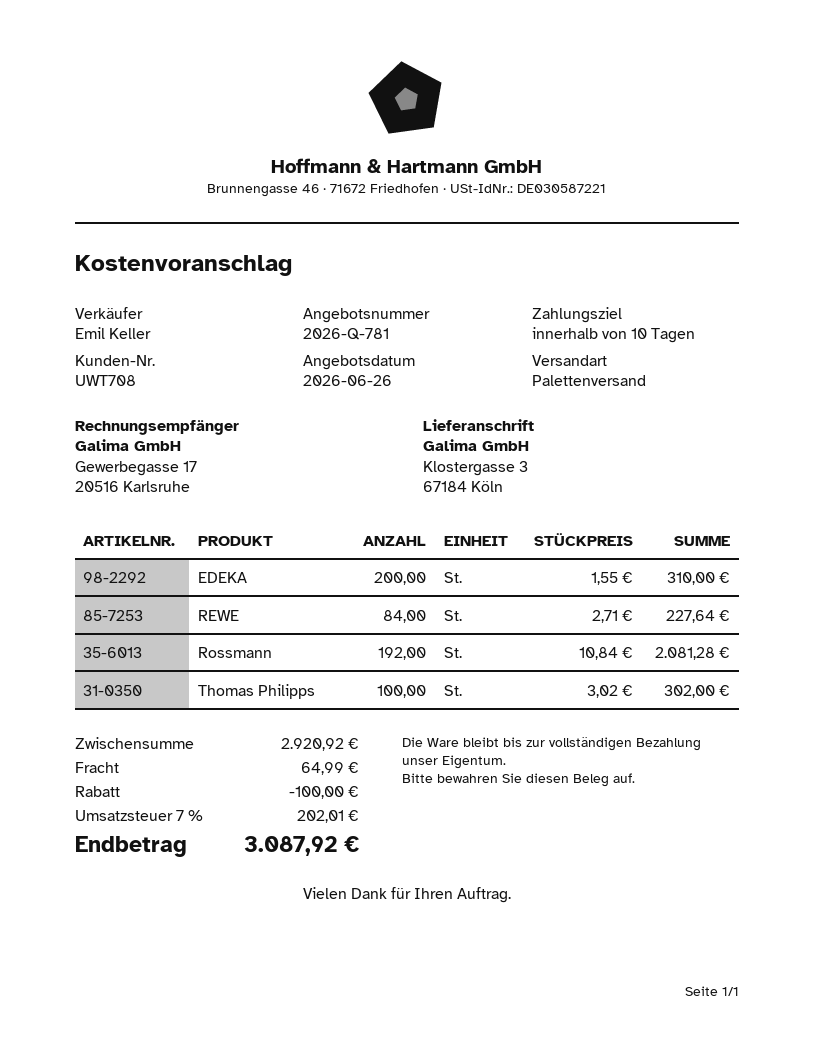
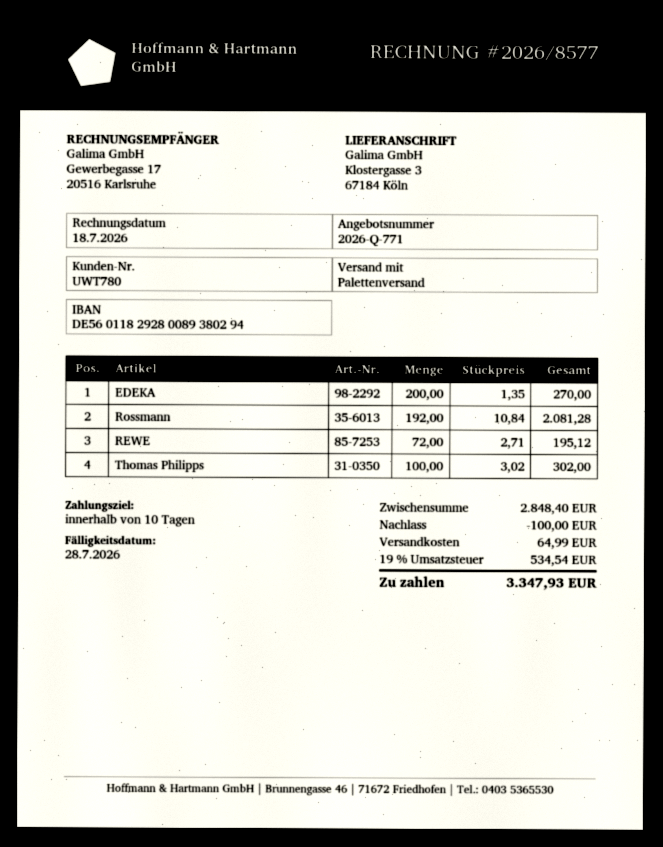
quote number: 2026-Q-781 -> 2026-Q-771
customer number: UWT708 -> UWT780
EDEKA: 200 x 1.55 = 310.00 -> 200 x 1.35 = 270.00
REWE: 84 x 2.71 = 227.64 -> 72 x 2.71 = 195.12
subtotal: 2920.92 -> 2848.40
tax: 7% = 202.01 -> 19% = 534.54
total: 3087.92 -> 3347.93

